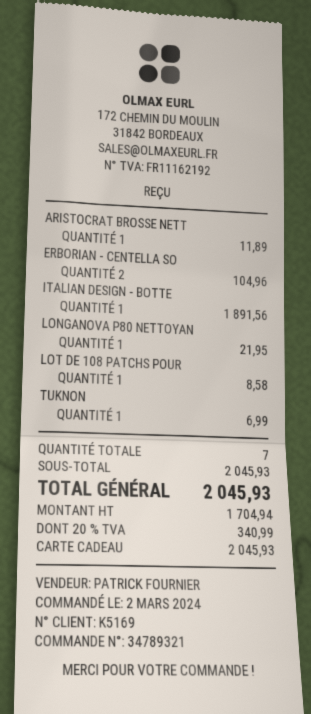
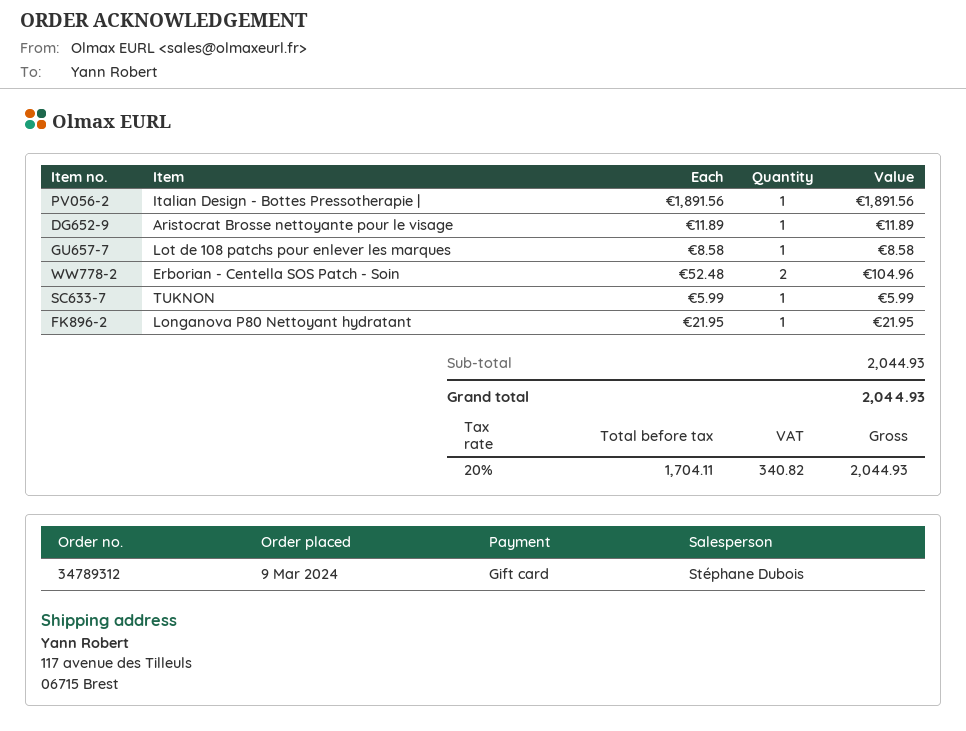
order number: 34789321 -> 34789312
order date: 2024-03-02 -> 2024-03-09
sales rep: PATRICK FOURNIER -> Stéphane Dubois
TUKNON: 1 for 6.99 -> 1 for 5.99
subtotal: 2045.93 -> 2044.93
net: 1704.94 -> 1704.11
tax: 20% = 340.99 -> 20% = 340.82
total: 2045.93 -> 2044.93

